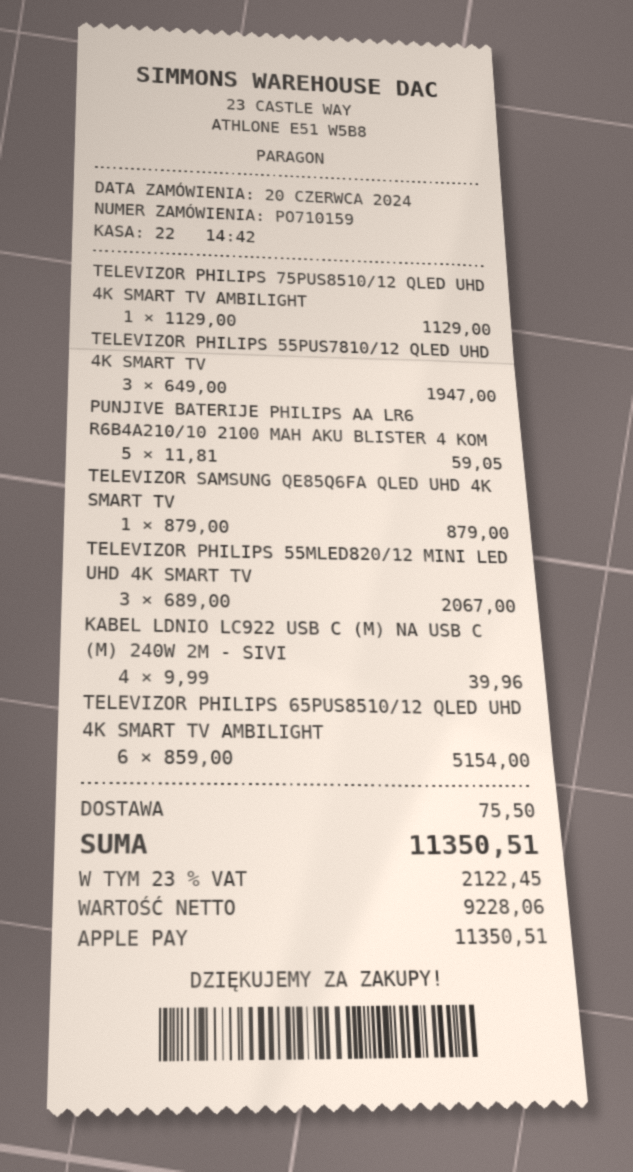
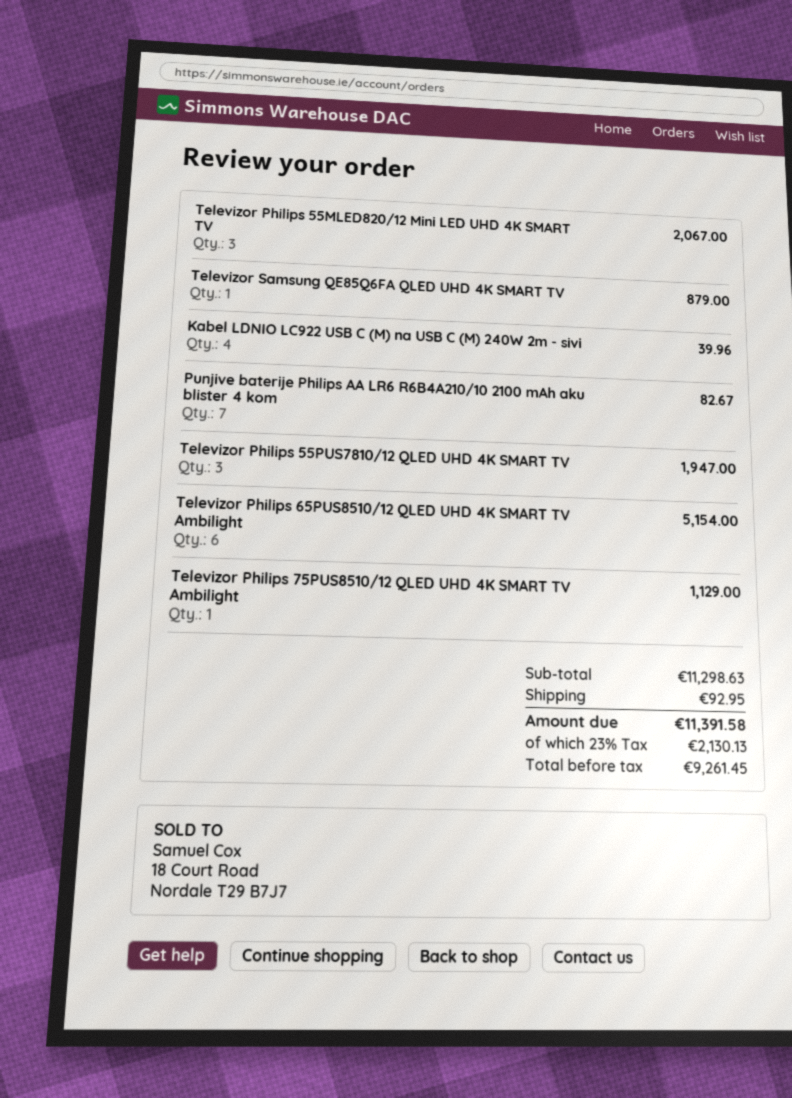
PUNJIVE BATERIJE PHILIPS AA LR6 R6B4A210/10 2100 MAH AKU BLISTER 4 KOM: 5 for 59.05 -> 7 for 82.67
shipping: 75.50 -> 92.95
net: 9228.06 -> 9261.45
tax: 23% = 2122.45 -> 23% = 2130.13
total: 11350.51 -> 11391.58

